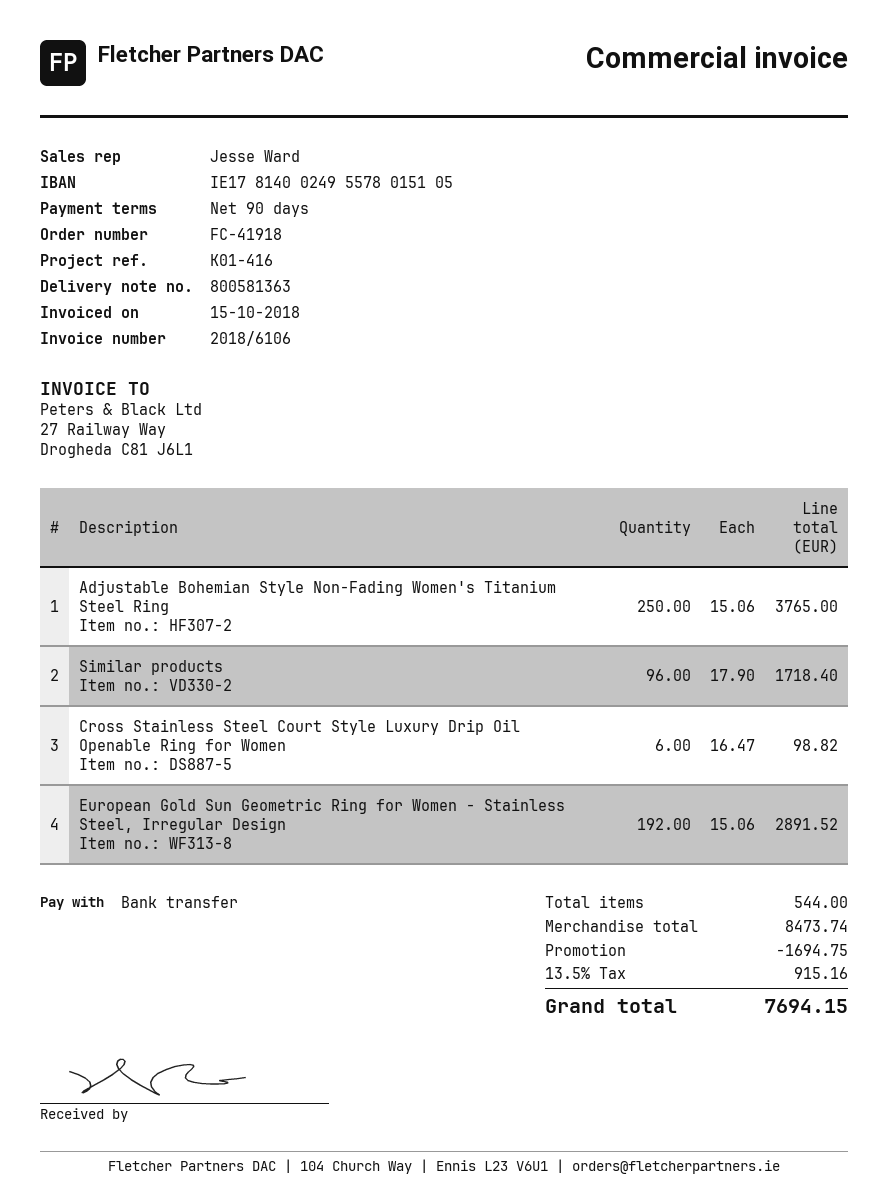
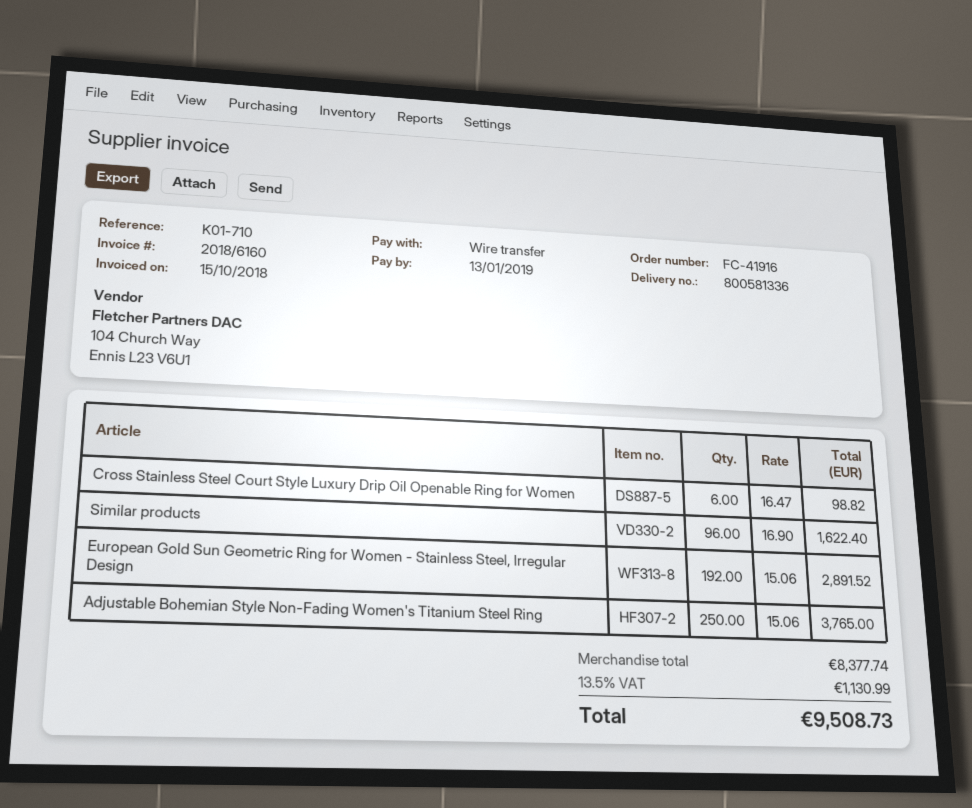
order number: FC-41918 -> FC-41916
delivery note number: 800581363 -> 800581336
invoice number: 2018/6106 -> 2018/6160
reference: K01-416 -> K01-710
Similar products: 96 x 17.90 = 1718.40 -> 96 x 16.90 = 1622.40
subtotal: 8473.74 -> 8377.74
discount: 1694.75 -> none
tax: 13.5% = 915.16 -> 13.5% = 1130.99
total: 7694.15 -> 9508.73

